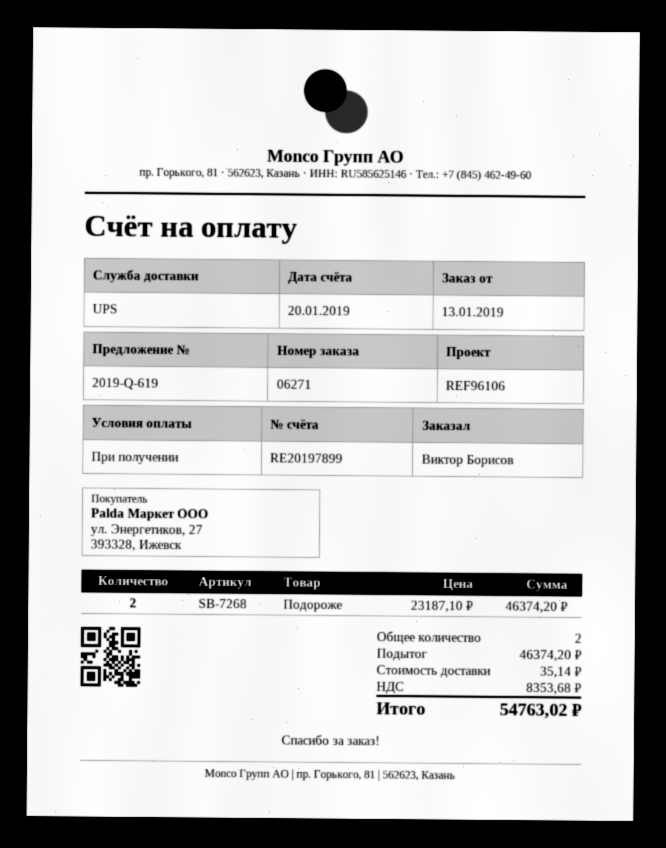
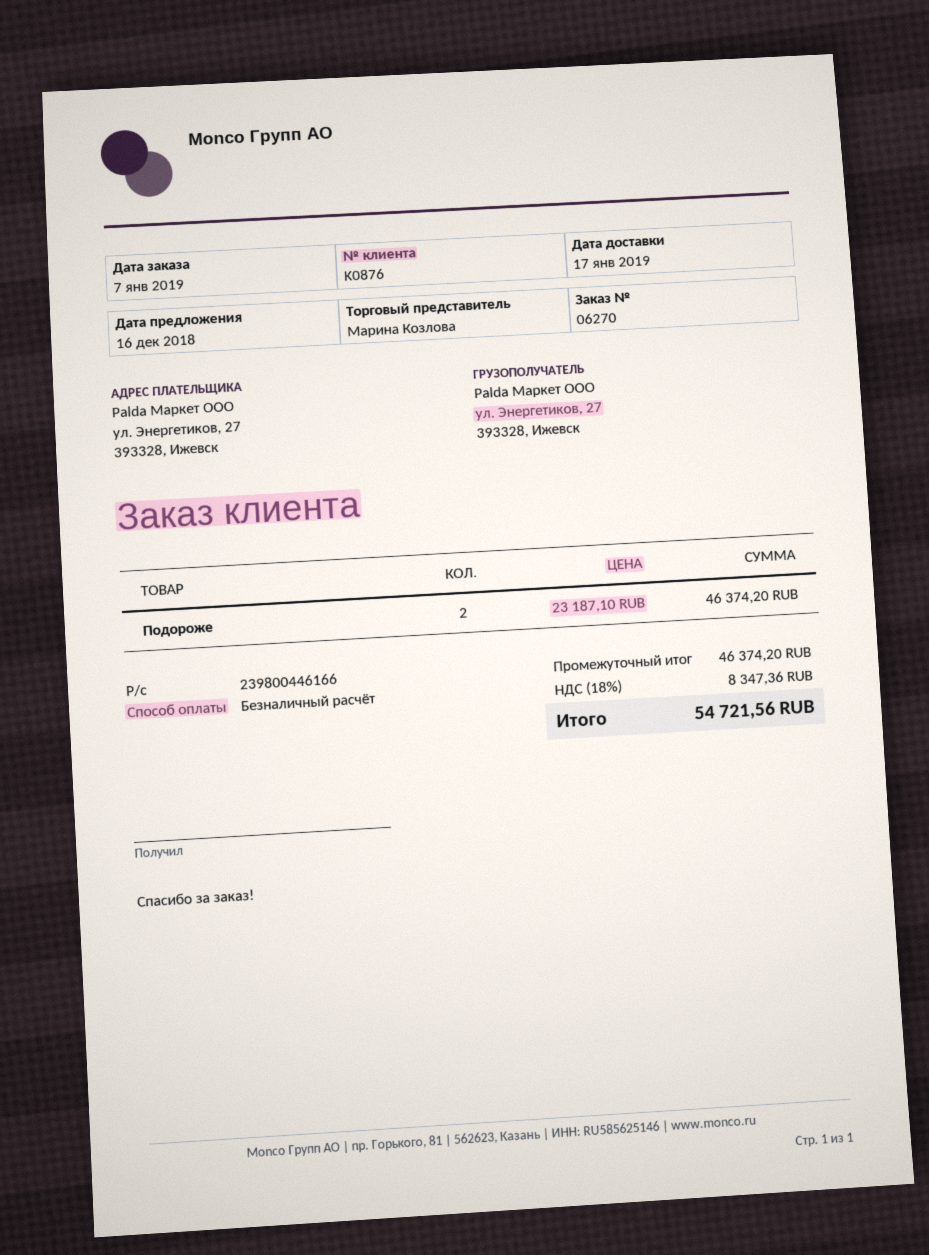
order number: 06271 -> 06270
order date: 2019-01-13 -> 2019-01-07
shipping: 35.14 -> none
tax: 8353.68 -> 8347.36
total: 54763.02 -> 54721.56

